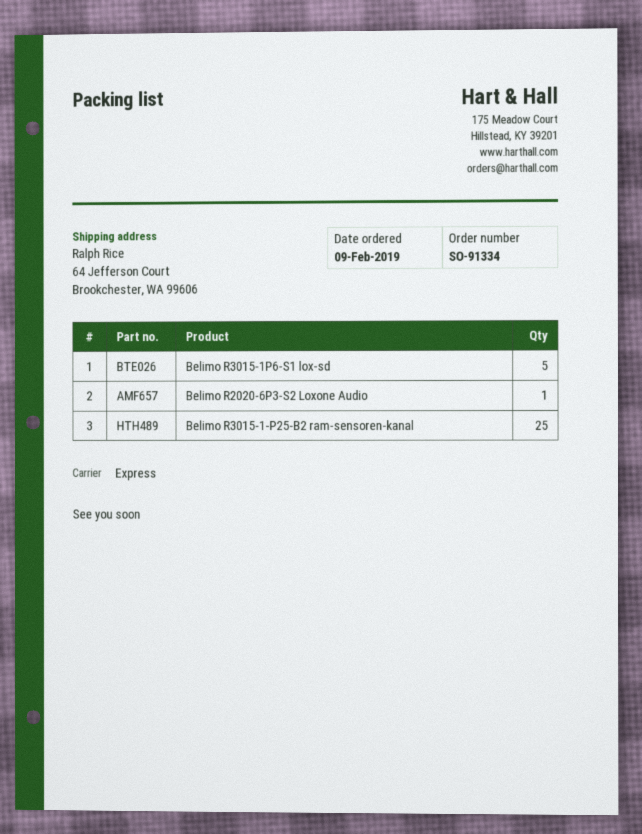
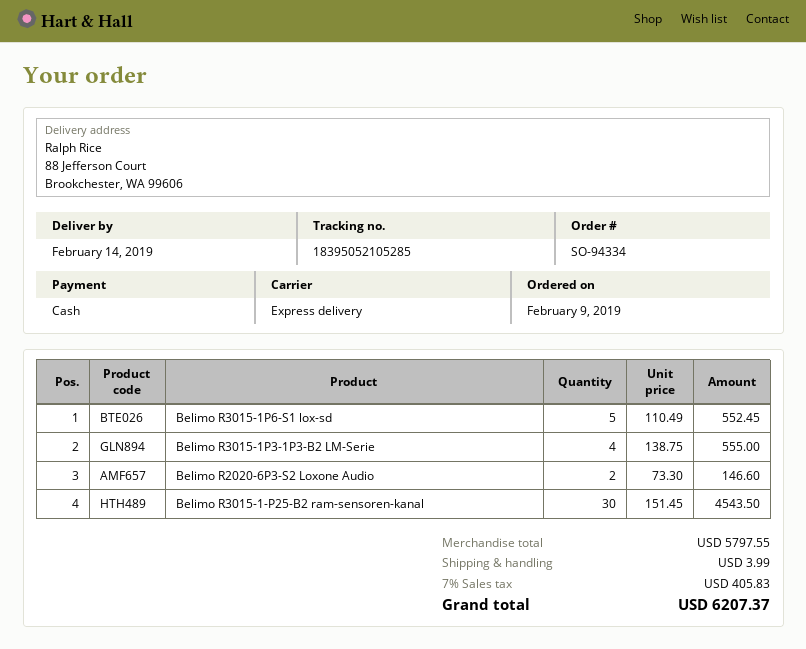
order number: SO-91334 -> SO-94334
ship to: 64 Jefferson Court, Brookchester, WA 99606 -> 88 Jefferson Court, Brookchester, WA 99606
Belimo R2020-6P3-S2 Loxone Audio: 1 -> 2
Belimo R3015-1-P25-B2 ram-sensoren-kanal: 25 -> 30
Belimo R3015-1P3-1P3-B2 LM-Serie: none -> 4

